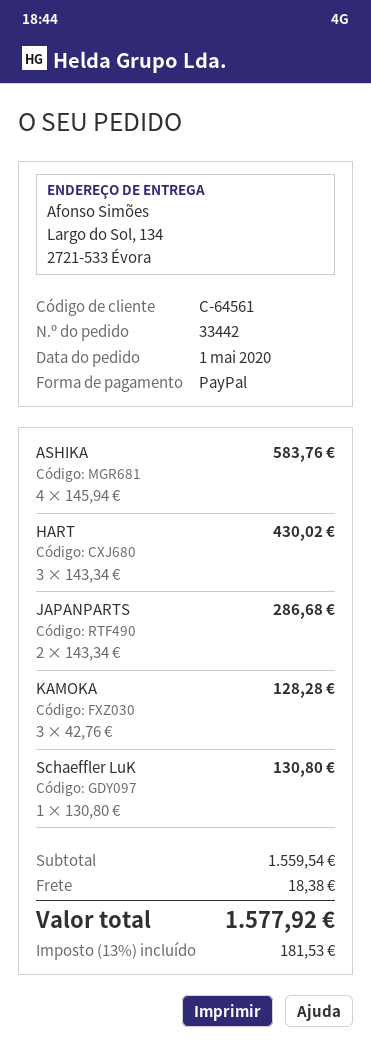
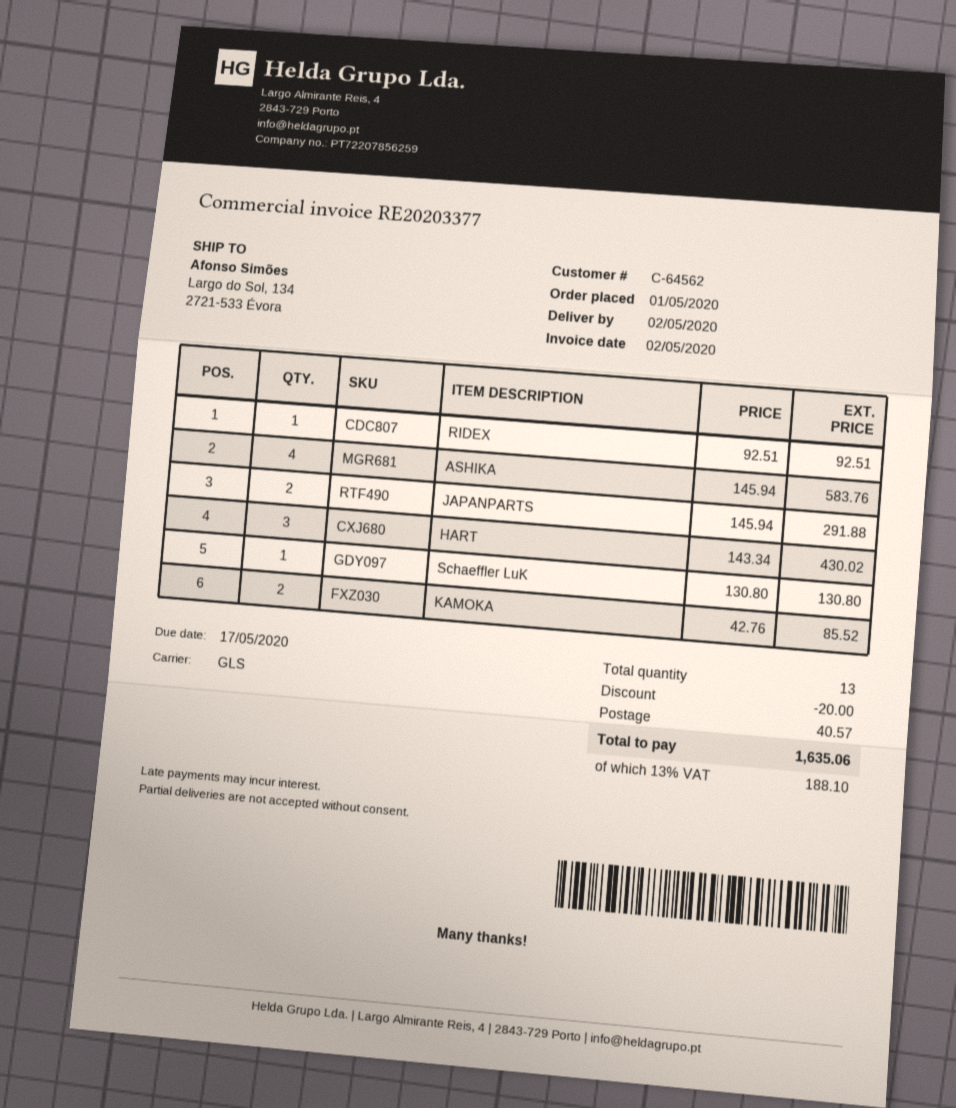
customer number: C-64561 -> C-64562
JAPANPARTS: 2 x 143.34 = 286.68 -> 2 x 145.94 = 291.88
KAMOKA: 3 x 42.76 = 128.28 -> 2 x 42.76 = 85.52
RIDEX: none -> 1 x 92.51 = 92.51
discount: none -> 20.00
shipping: 18.38 -> 40.57
tax: 13% = 181.53 -> 13% = 188.10
total: 1577.92 -> 1635.06

